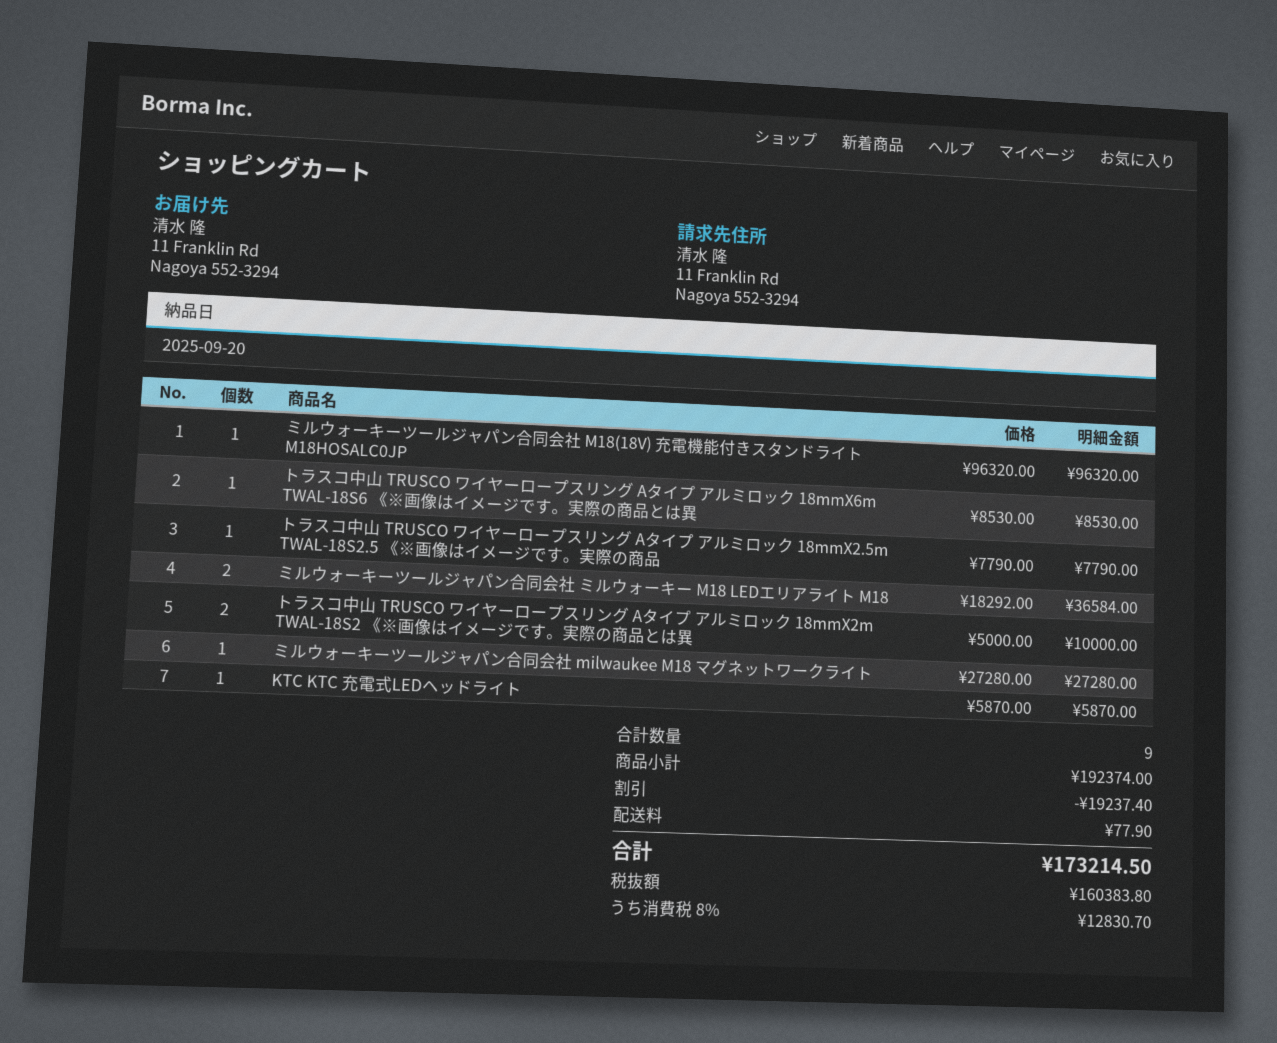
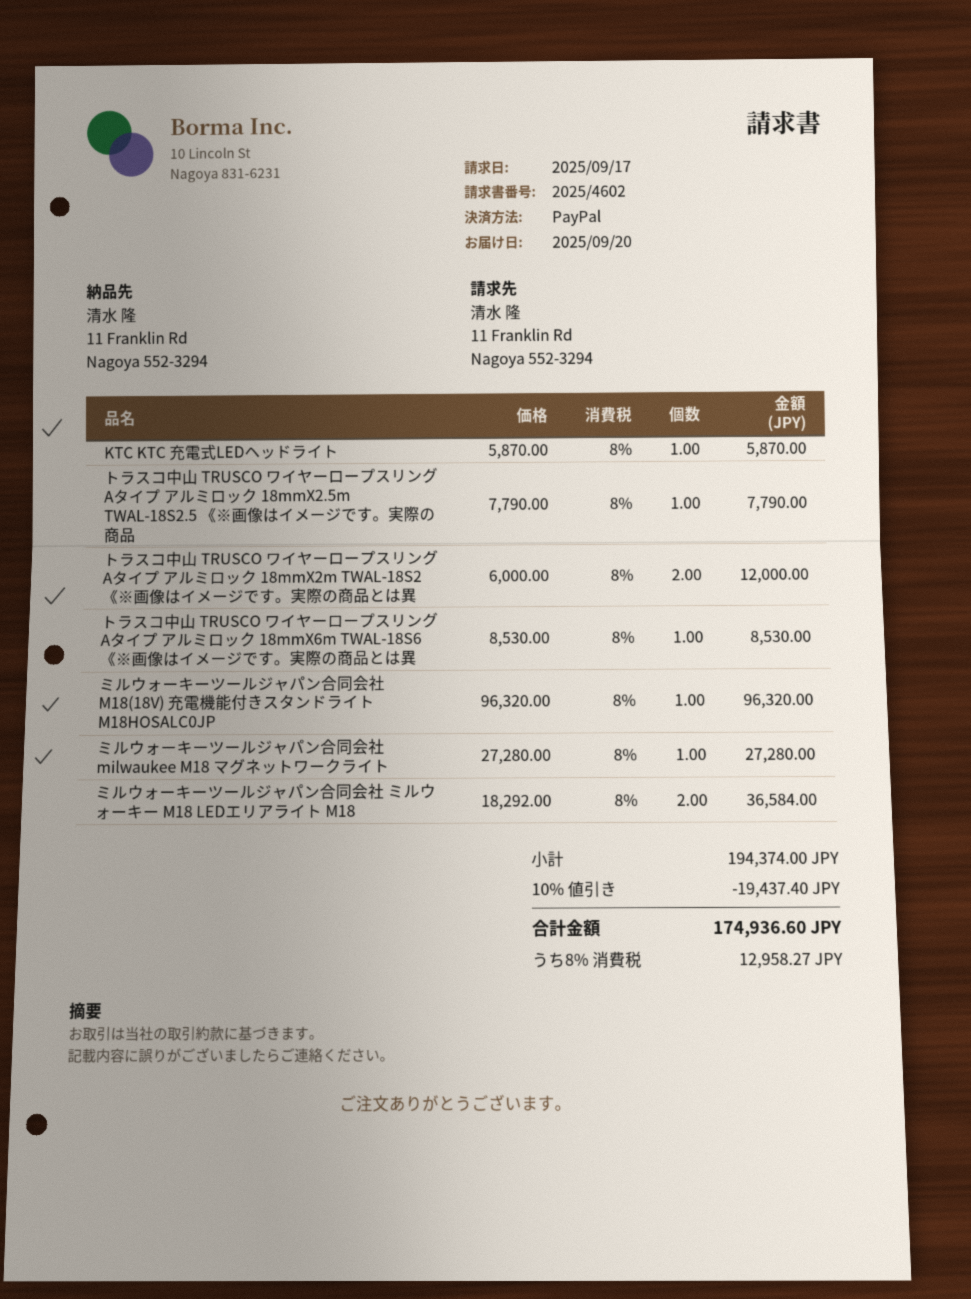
トラスコ中山 TRUSCO ワイヤーロープスリング Aタイプ アルミロック 18mmX2m TWAL-18S2 《※画像はイメージです。実際の商品とは異: 2 x 5000.00 = 10000.00 -> 2 x 6000.00 = 12000.00
subtotal: 192374.00 -> 194374.00
discount: 19237.40 -> 19437.40
shipping: 77.90 -> none
tax: 8% = 12830.70 -> 8% = 12958.27
total: 173214.50 -> 174936.60

